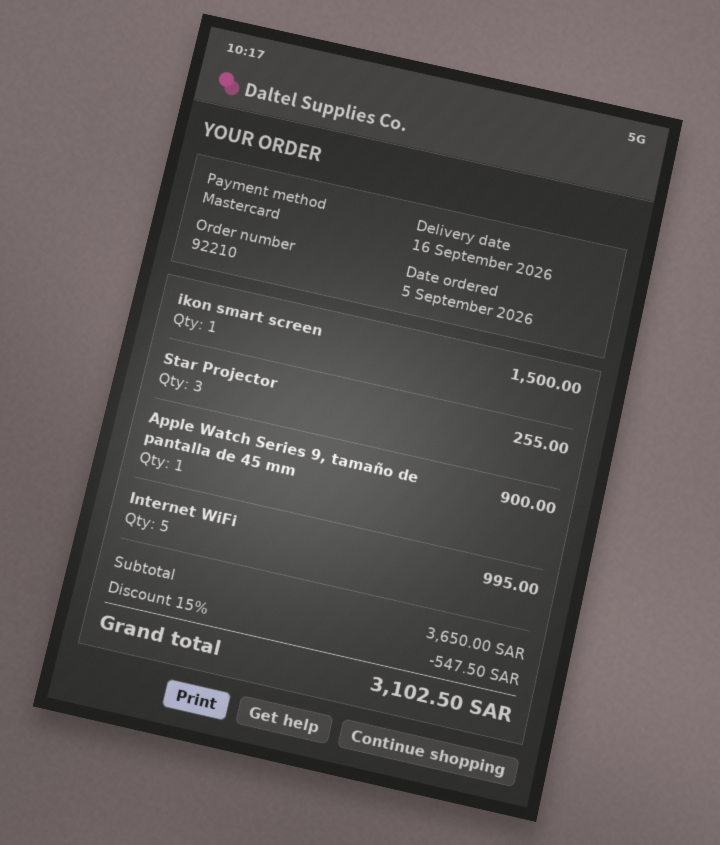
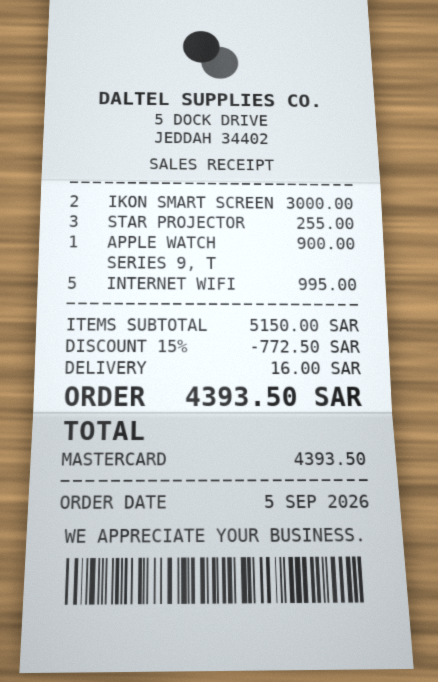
ikon smart screen: 1 for 1500.00 -> 2 for 3000.00
subtotal: 3650.00 -> 5150.00
discount: 15% = 547.50 -> 15% = 772.50
shipping: none -> 16.00
total: 3102.50 -> 4393.50

